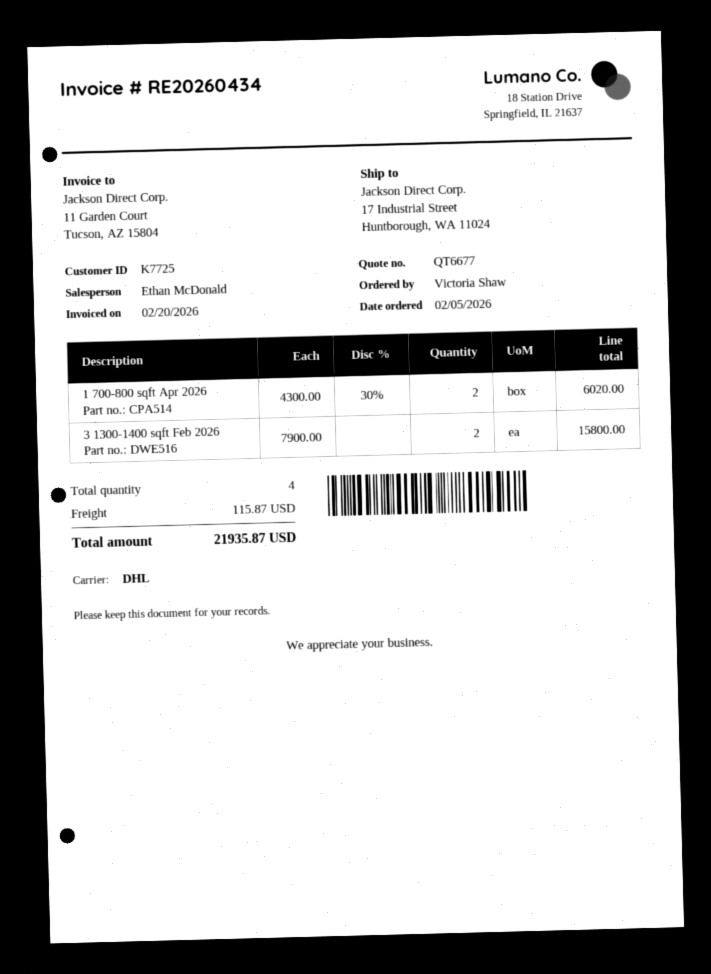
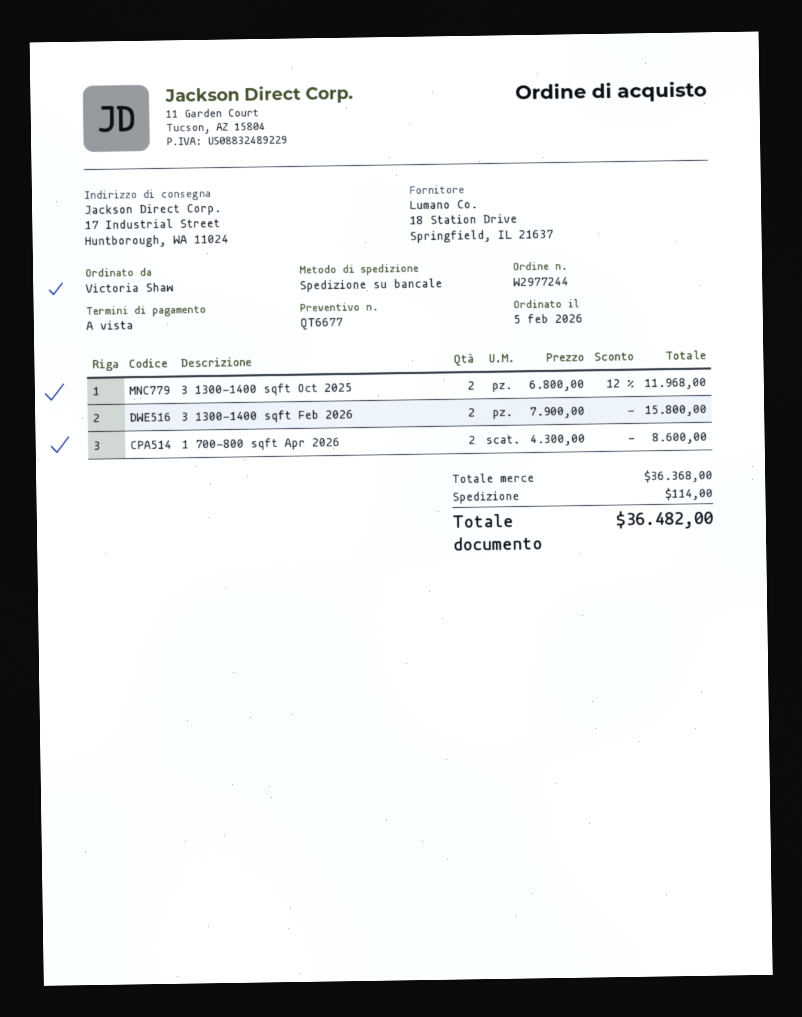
shipping method: DHL -> pallet freight
1 700-800 sqft Apr 2026: 2 x 4300.00 - 30% = 6020.00 -> 2 x 4300.00 = 8600.00
3 1300-1400 sqft Oct 2025: none -> 2 x 6800.00 - 12% = 11968.00
shipping: 115.87 -> 114.00
total: 21935.87 -> 36482.00

